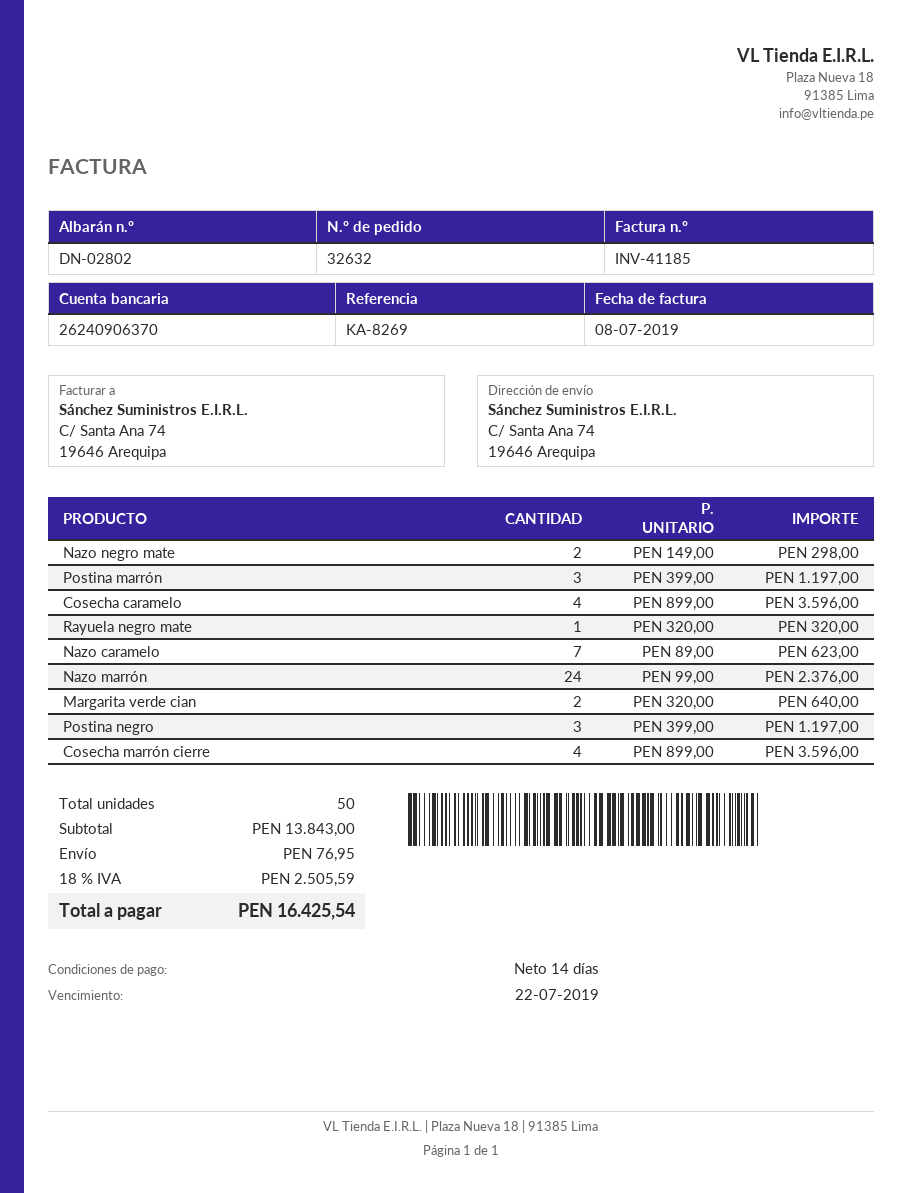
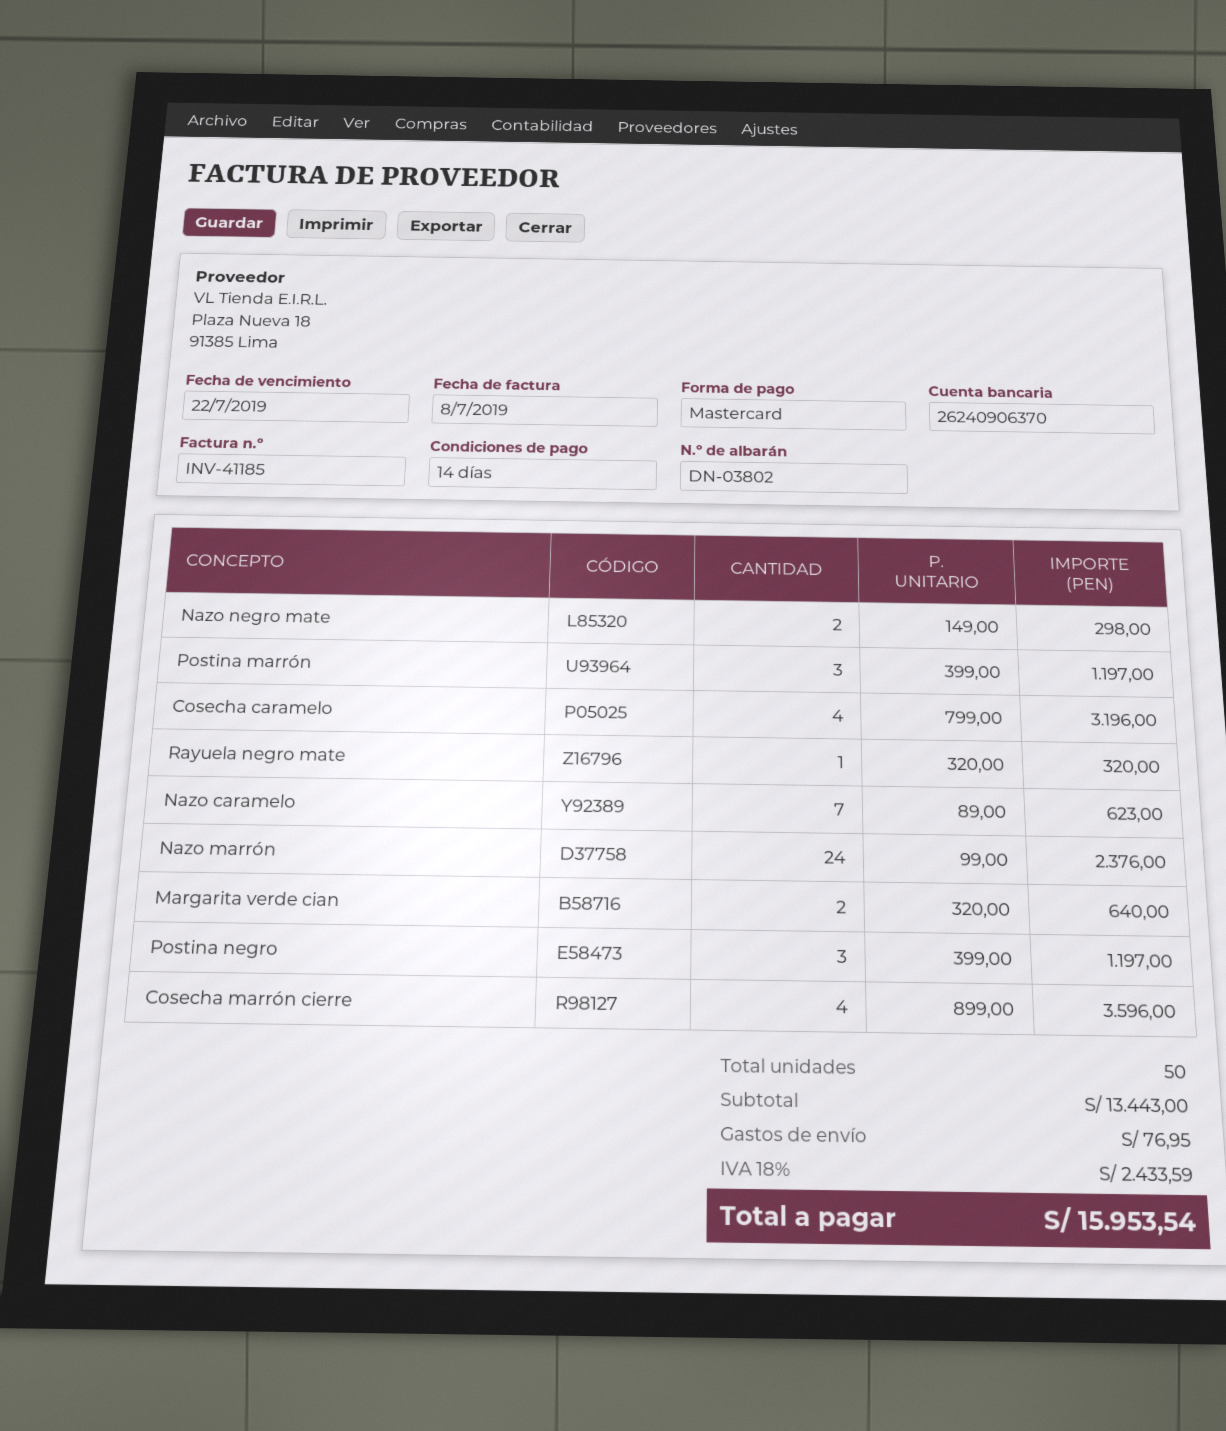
delivery note number: DN-02802 -> DN-03802
Cosecha caramelo: 4 x 899.00 = 3596.00 -> 4 x 799.00 = 3196.00
subtotal: 13843.00 -> 13443.00
tax: 18% = 2505.59 -> 18% = 2433.59
total: 16425.54 -> 15953.54

